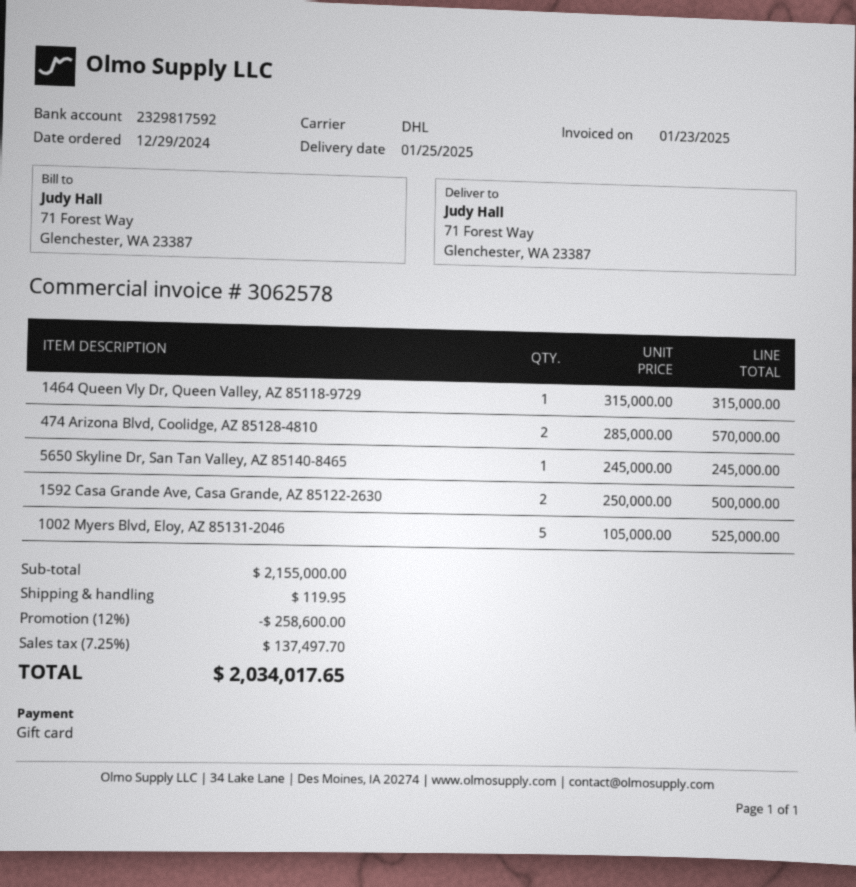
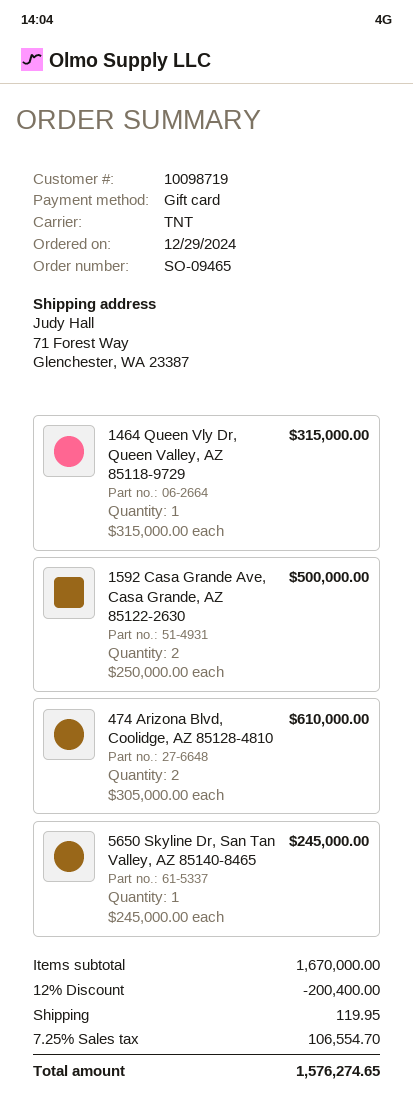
shipping method: DHL -> TNT
474 Arizona Blvd, Coolidge, AZ 85128-4810: 2 x 285000.00 = 570000.00 -> 2 x 305000.00 = 610000.00
1002 Myers Blvd, Eloy, AZ 85131-2046: 5 x 105000.00 = 525000.00 -> none
subtotal: 2155000.00 -> 1670000.00
discount: 12% = 258600.00 -> 12% = 200400.00
tax: 7.25% = 137497.70 -> 7.25% = 106554.70
total: 2034017.65 -> 1576274.65

